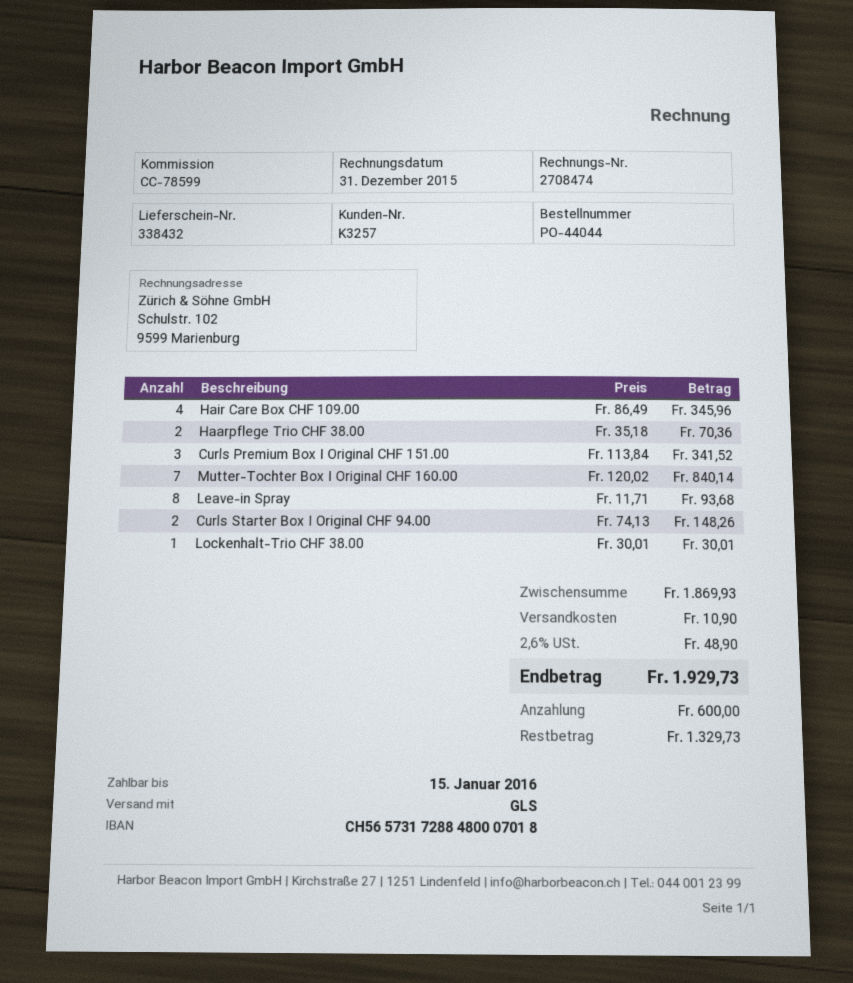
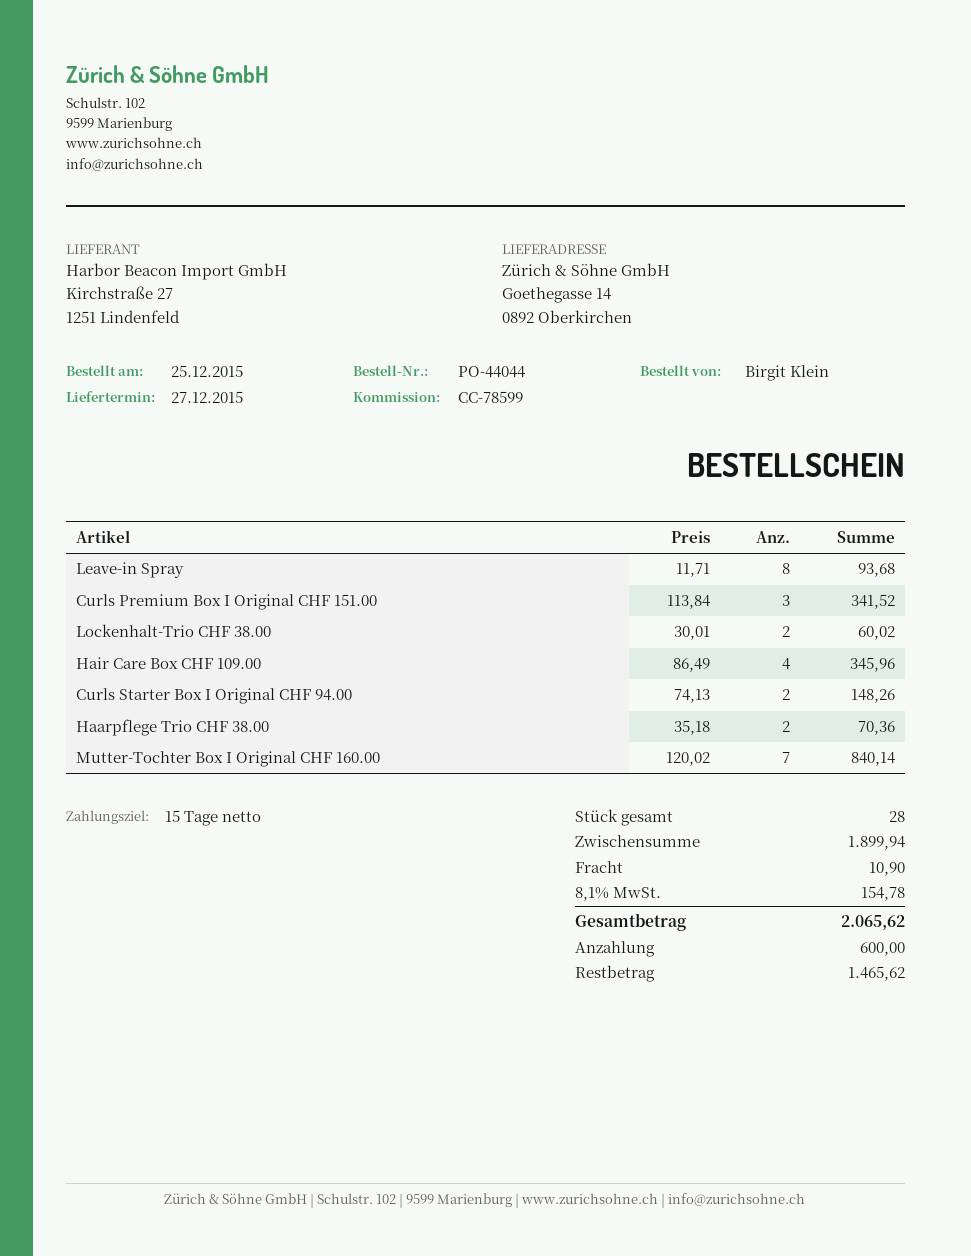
Lockenhalt-Trio CHF 38.00: 1 x 30.01 = 30.01 -> 2 x 30.01 = 60.02
subtotal: 1869.93 -> 1899.94
tax: 2.6% = 48.90 -> 8.1% = 154.78
total: 1929.73 -> 2065.62
balance: 1329.73 -> 1465.62

